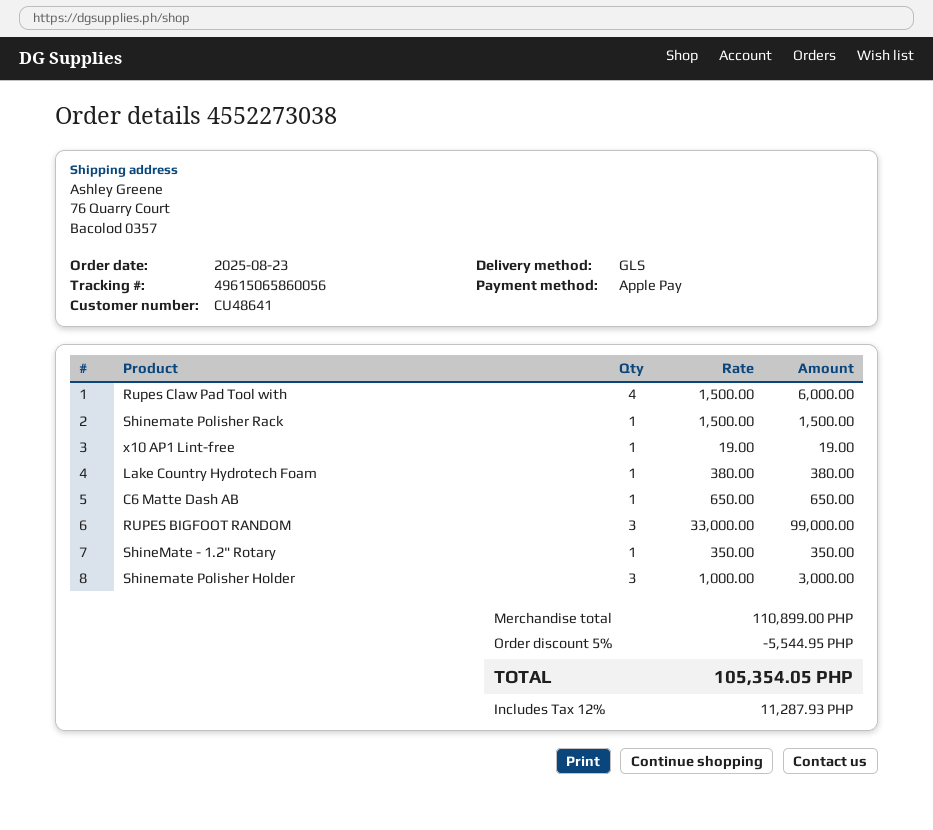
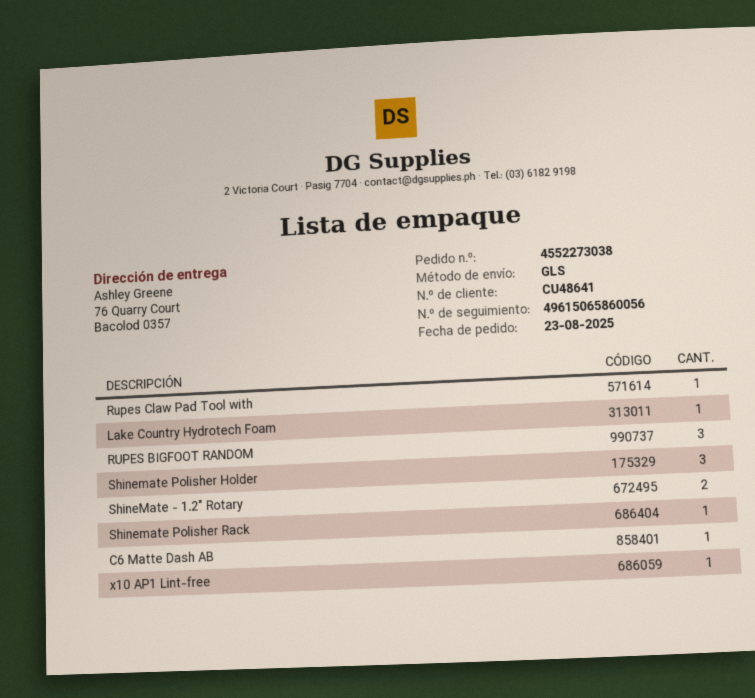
Rupes Claw Pad Tool with: 4 -> 1
ShineMate - 1.2" Rotary: 1 -> 2

